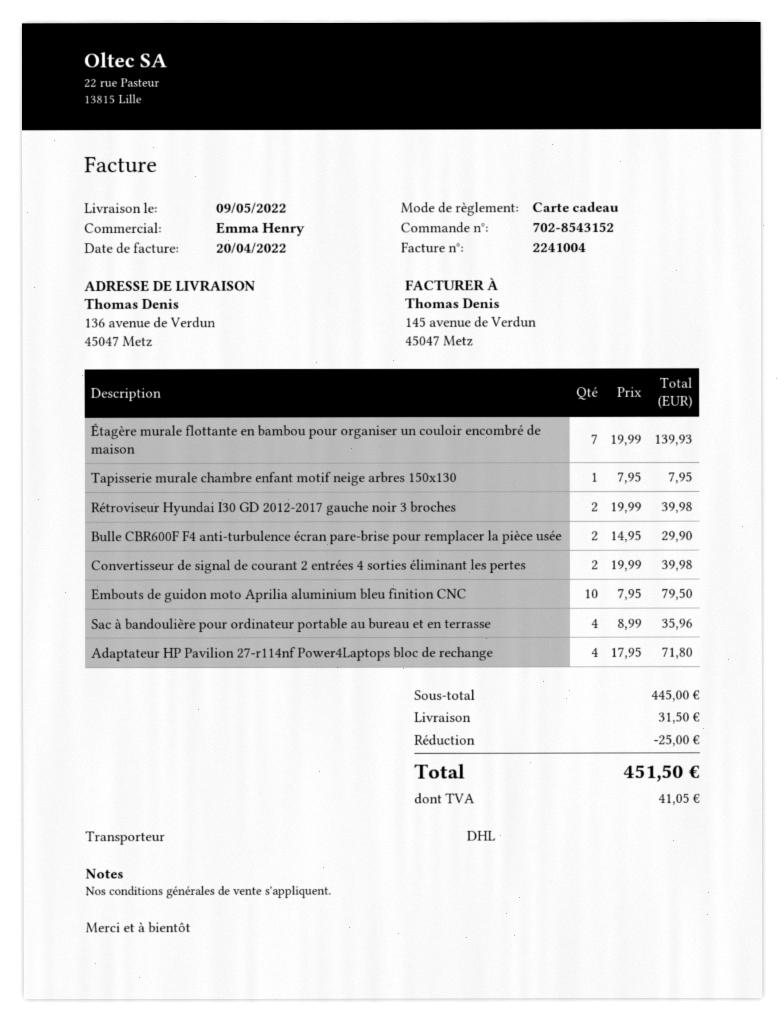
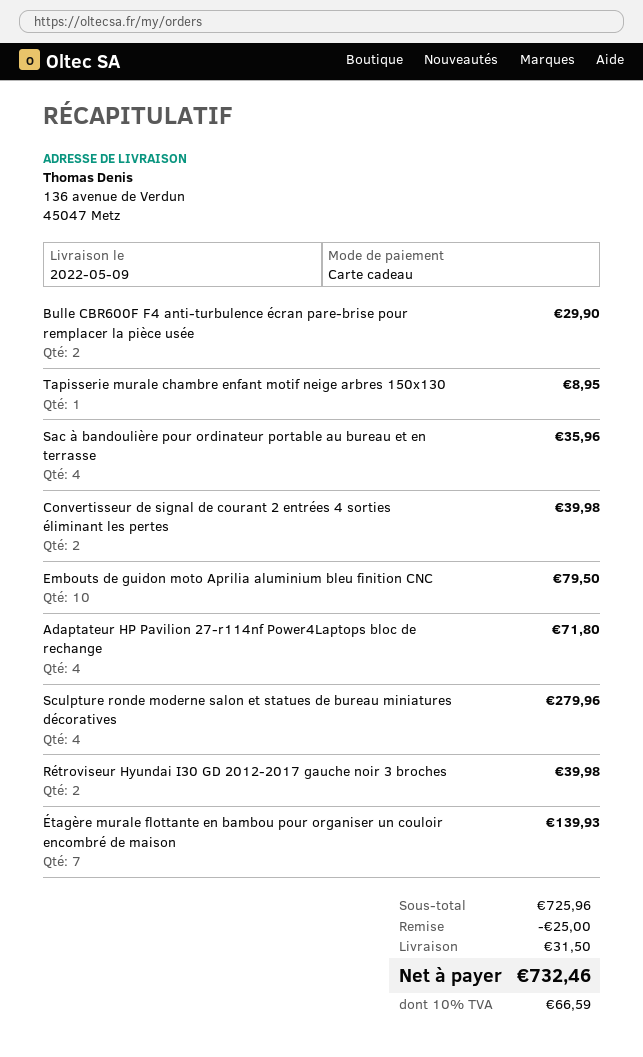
Tapisserie murale chambre enfant motif neige arbres 150x130: 1 for 7.95 -> 1 for 8.95
Sculpture ronde moderne salon et statues de bureau miniatures décoratives: none -> 4 for 279.96
subtotal: 445.00 -> 725.96
tax: 41.05 -> 66.59
total: 451.50 -> 732.46

